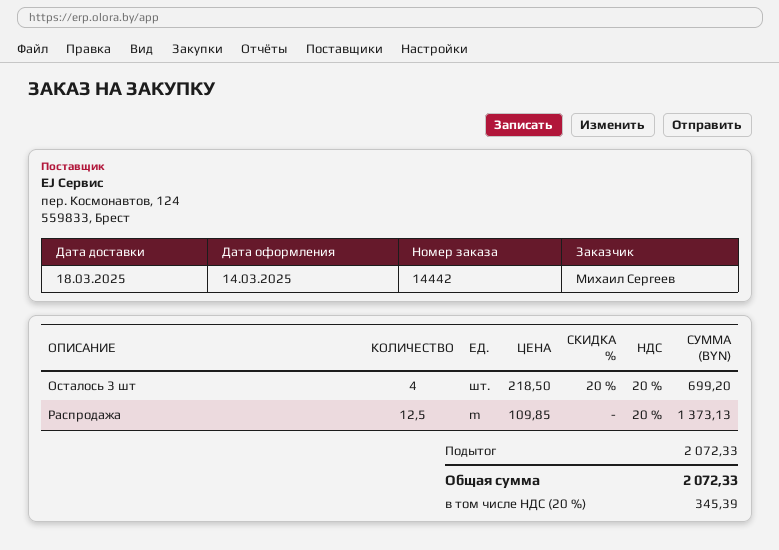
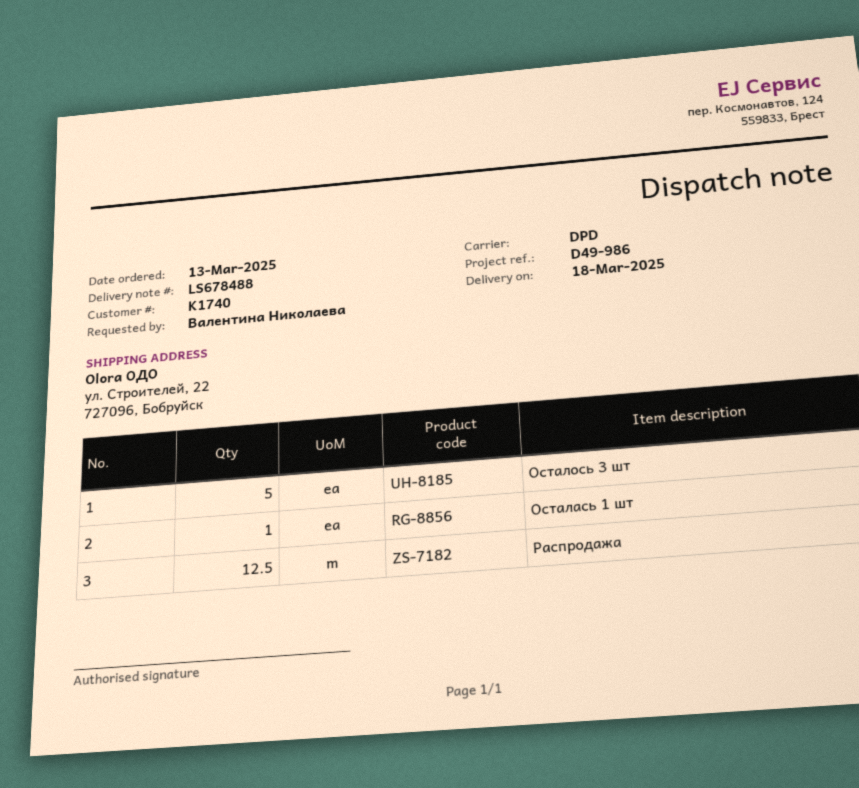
order date: 2025-03-14 -> 2025-03-13
ordered by: Михаил Сергеев -> Валентина Николаева
Осталось 3 шт: 4 -> 5
Осталась 1 шт: none -> 1

